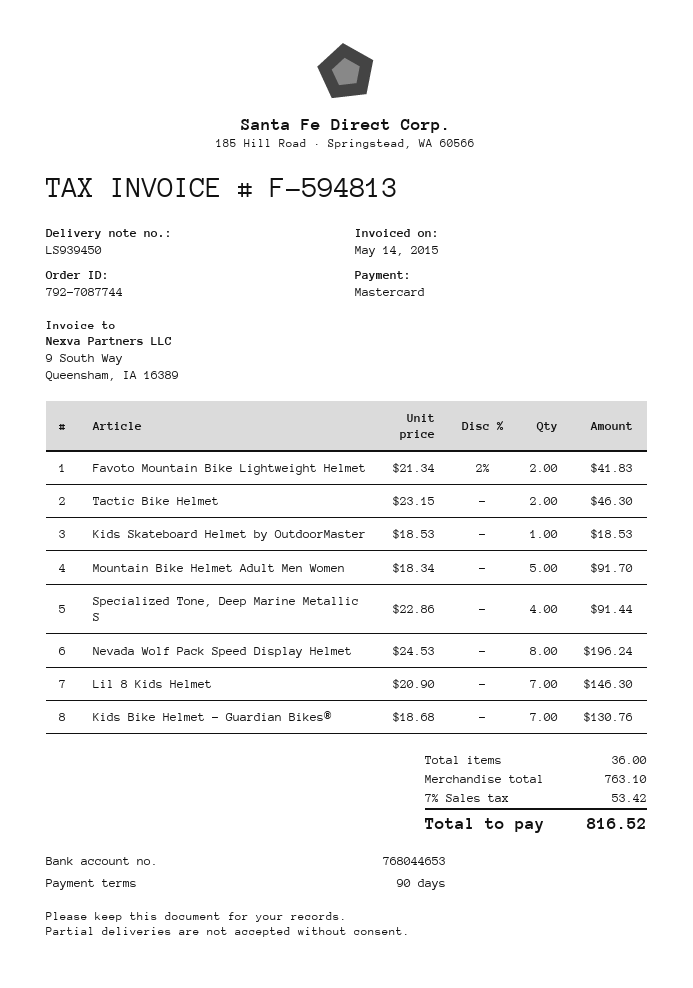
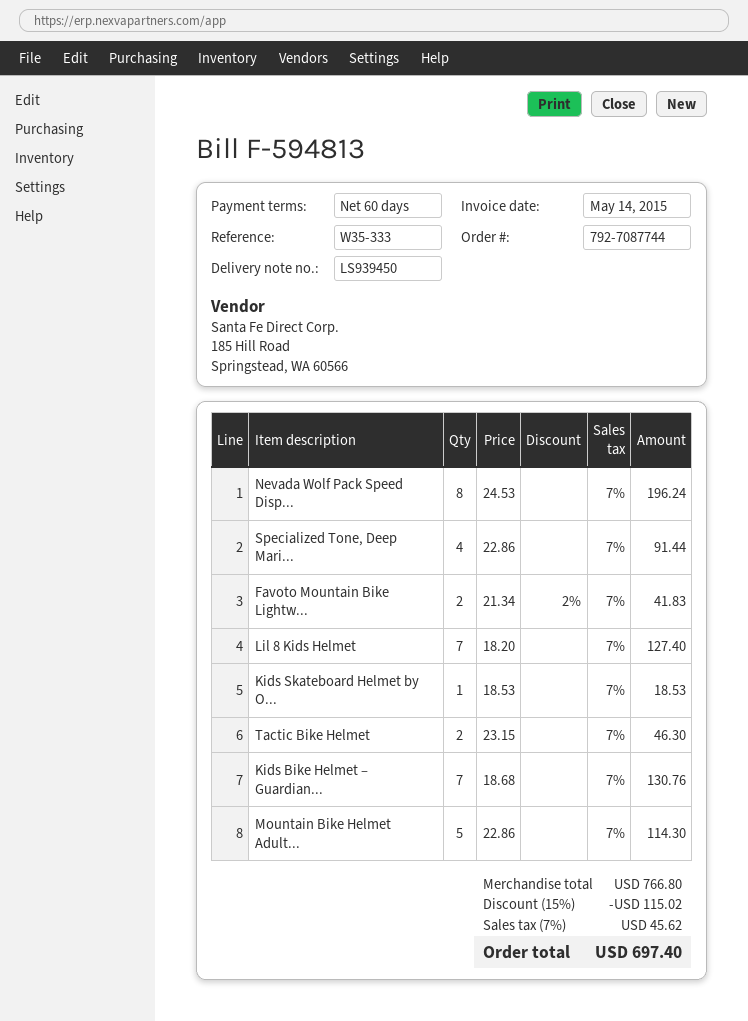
payment terms: 90 days -> 60 days
Mountain Bike Helmet Adult Men Women: 5 x 18.34 = 91.70 -> 5 x 22.86 = 114.30
Lil 8 Kids Helmet: 7 x 20.90 = 146.30 -> 7 x 18.20 = 127.40
subtotal: 763.10 -> 766.80
discount: none -> 15% = 115.02
tax: 7% = 53.42 -> 7% = 45.62
total: 816.52 -> 697.40

